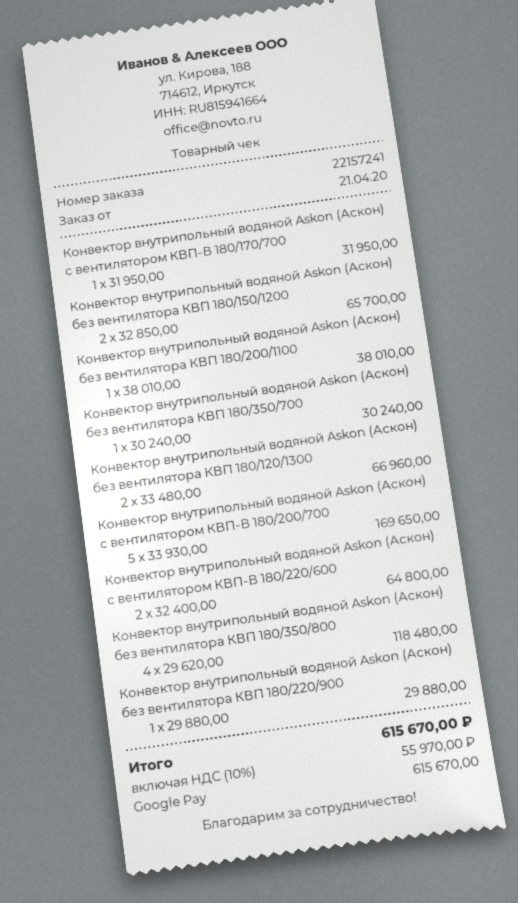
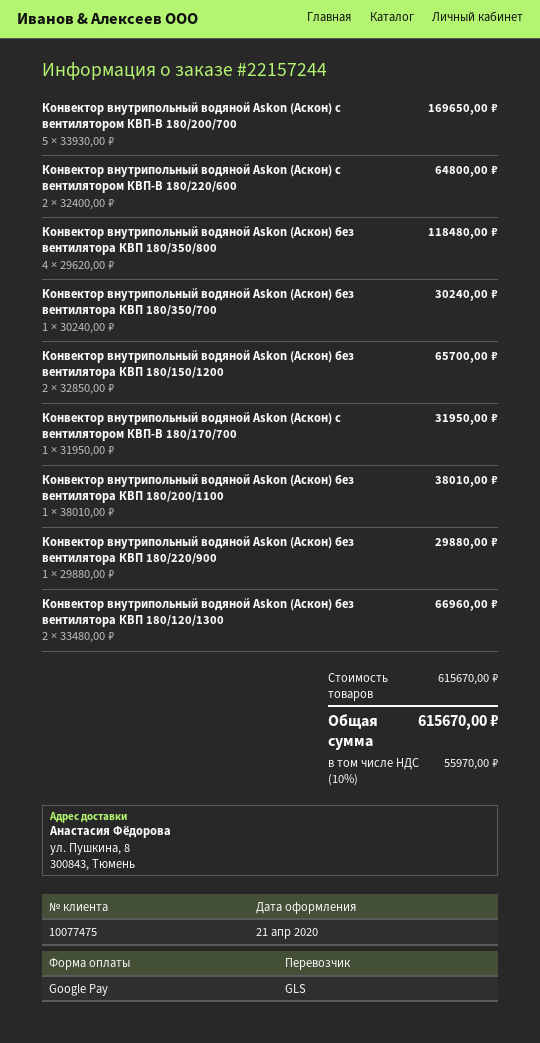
order number: 22157241 -> 22157244

